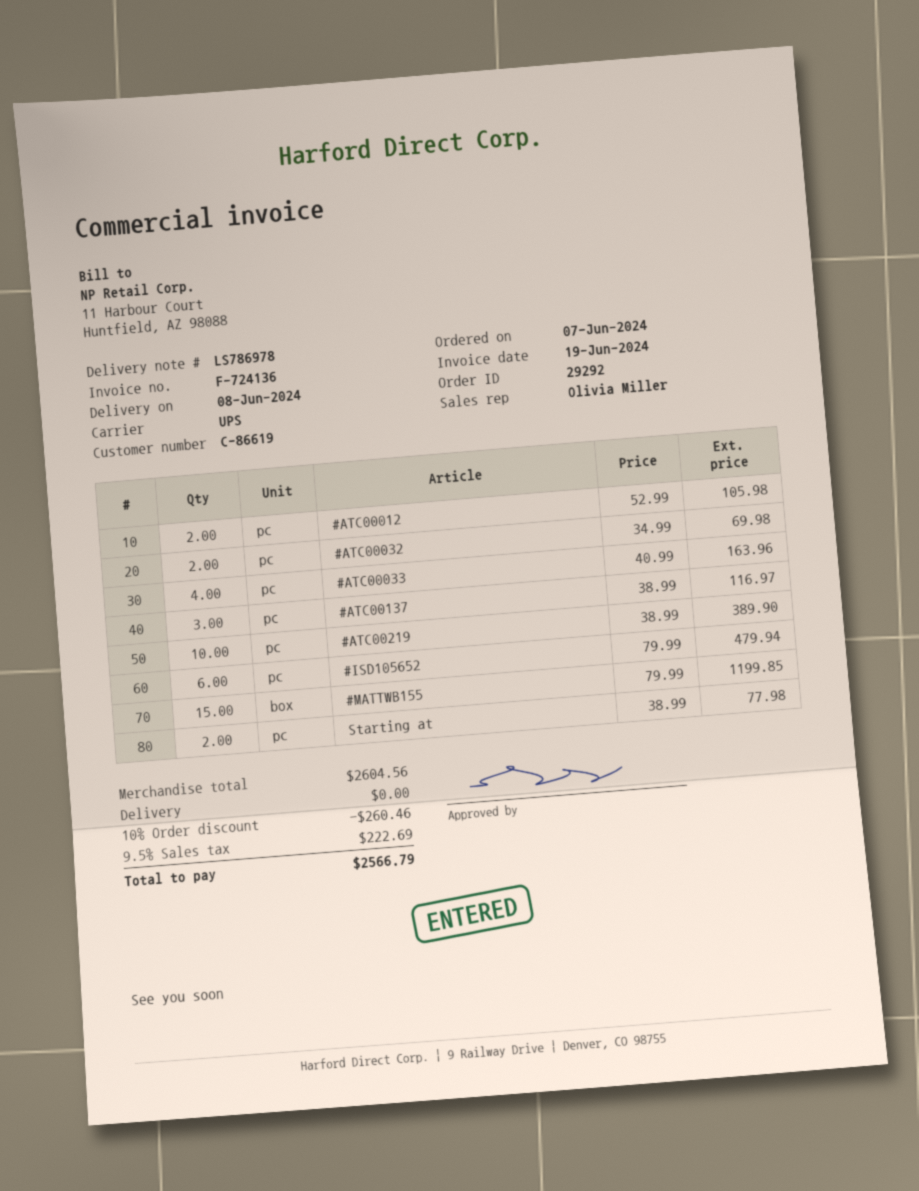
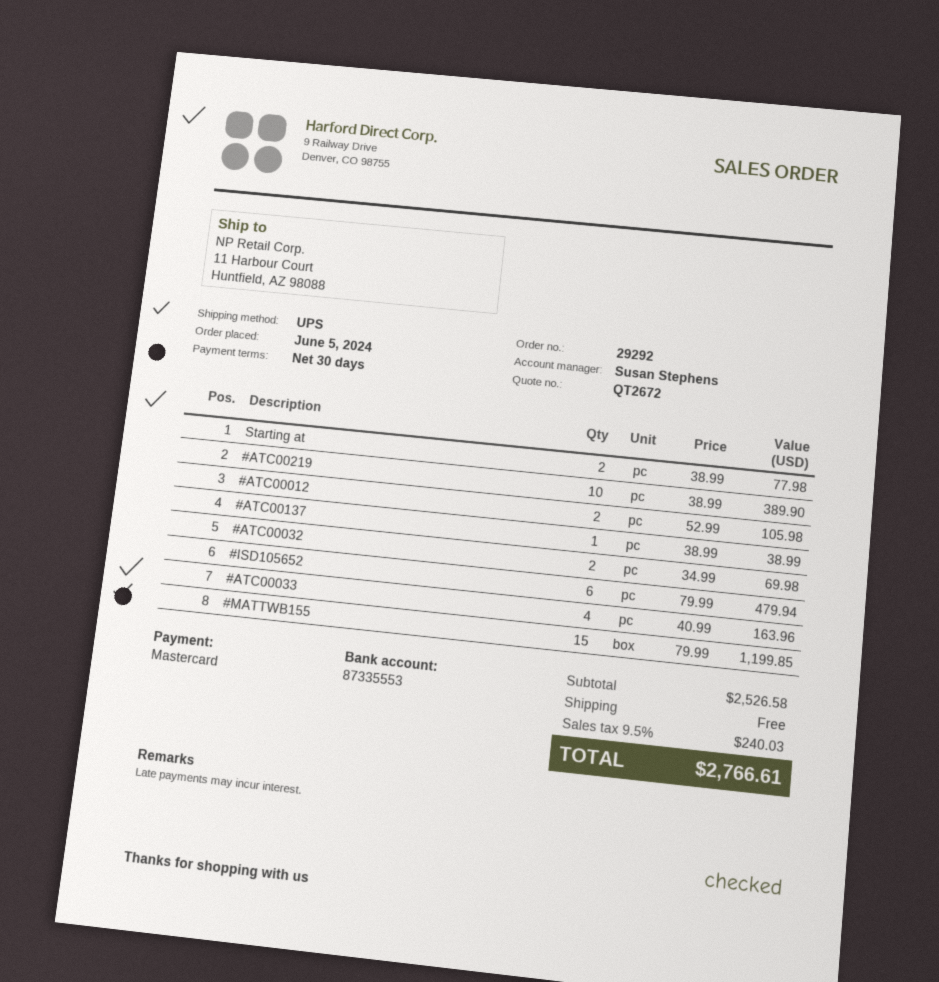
order date: 2024-06-07 -> 2024-06-05
sales rep: Olivia Miller -> Susan Stephens
#ATC00137: 3 x 38.99 = 116.97 -> 1 x 38.99 = 38.99
subtotal: 2604.56 -> 2526.58
discount: 10% = 260.46 -> none
tax: 9.5% = 222.69 -> 9.5% = 240.03
total: 2566.79 -> 2766.61

